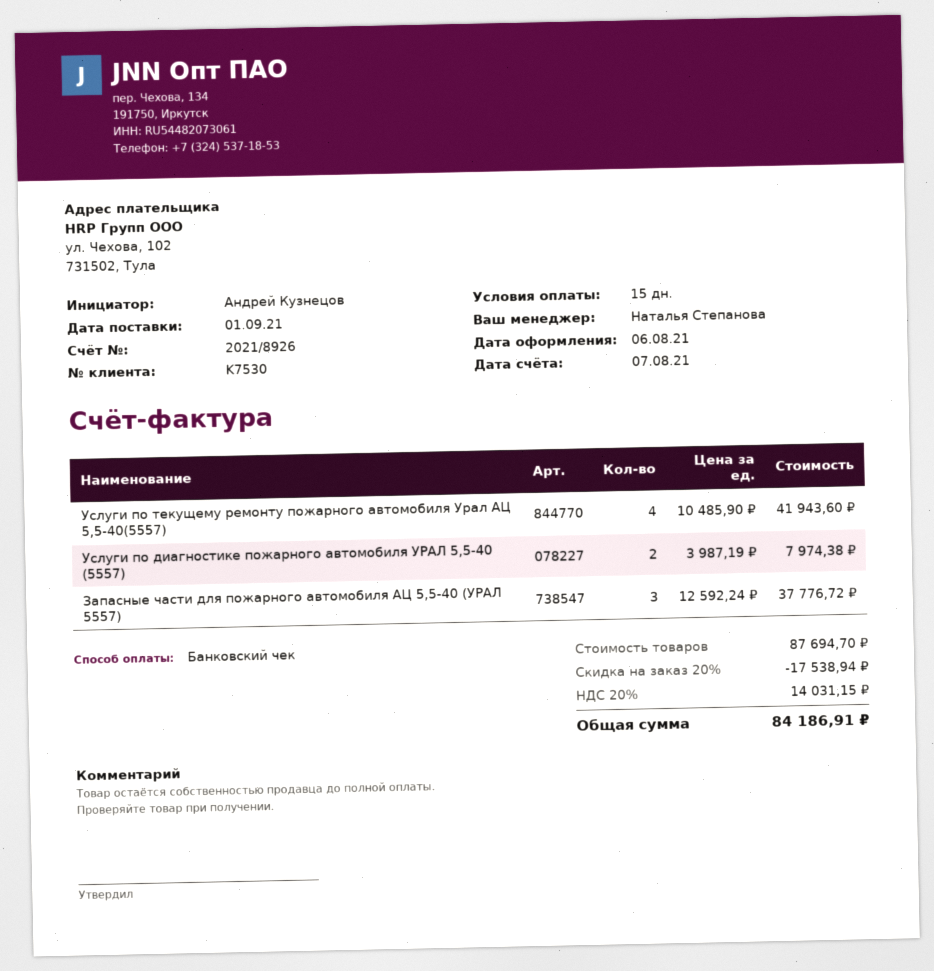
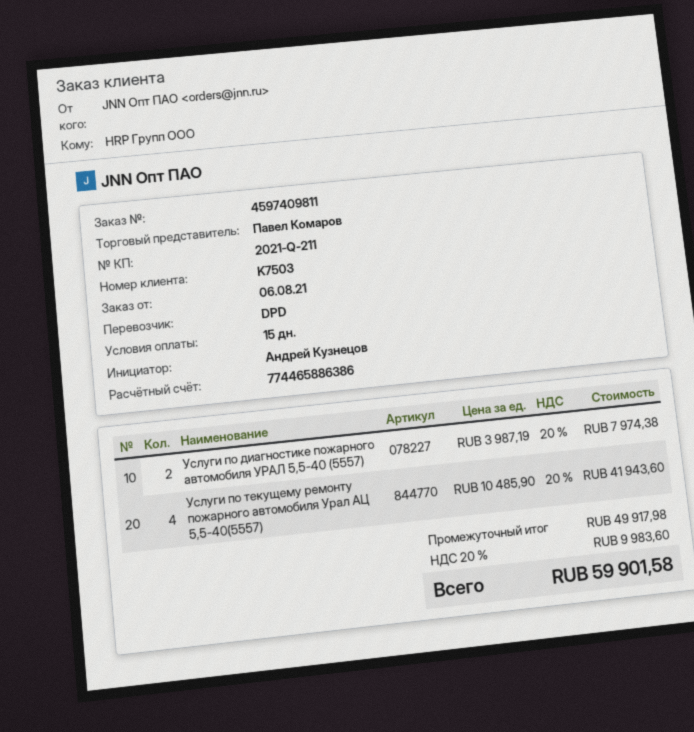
customer number: K7530 -> K7503
sales rep: Наталья Степанова -> Павел Комаров
Запасные части для пожарного автомобиля АЦ 5,5-40 (УРАЛ 5557): 3 x 12592.24 = 37776.72 -> none
subtotal: 87694.70 -> 49917.98
discount: 20% = 17538.94 -> none
tax: 20% = 14031.15 -> 20% = 9983.60
total: 84186.91 -> 59901.58

